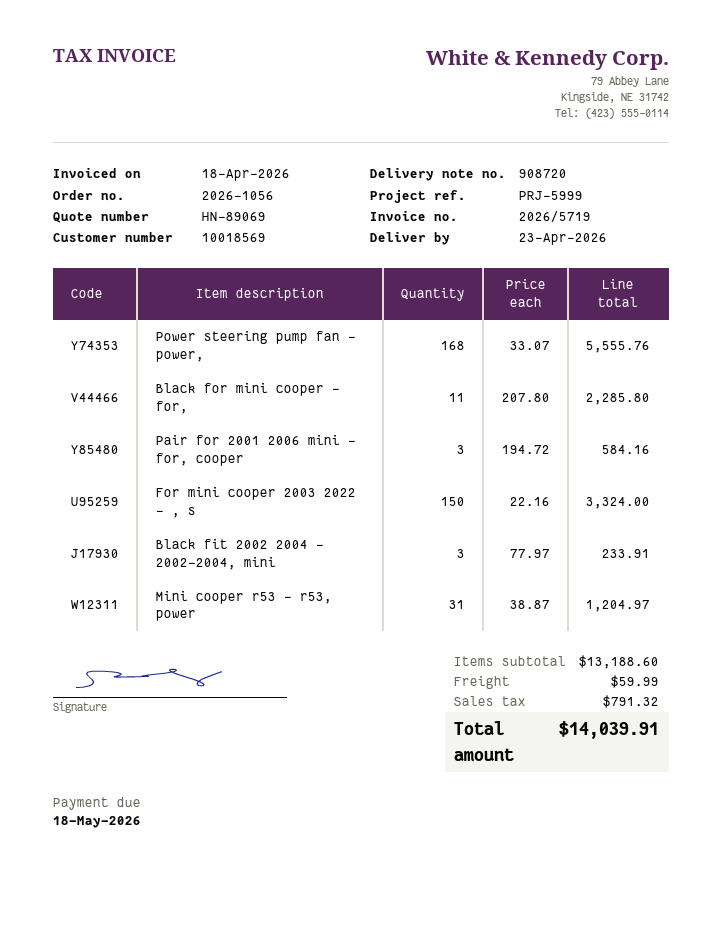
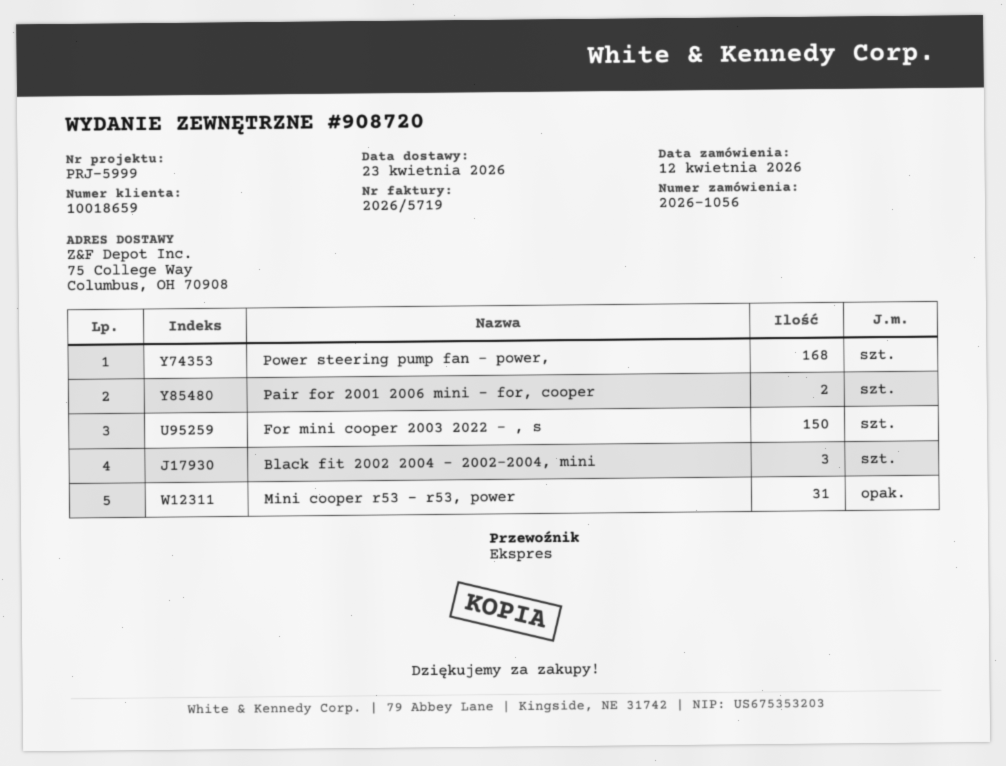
customer number: 10018569 -> 10018659
Black for mini cooper - for,: 11 -> none
Pair for 2001 2006 mini - for, cooper: 3 -> 2

